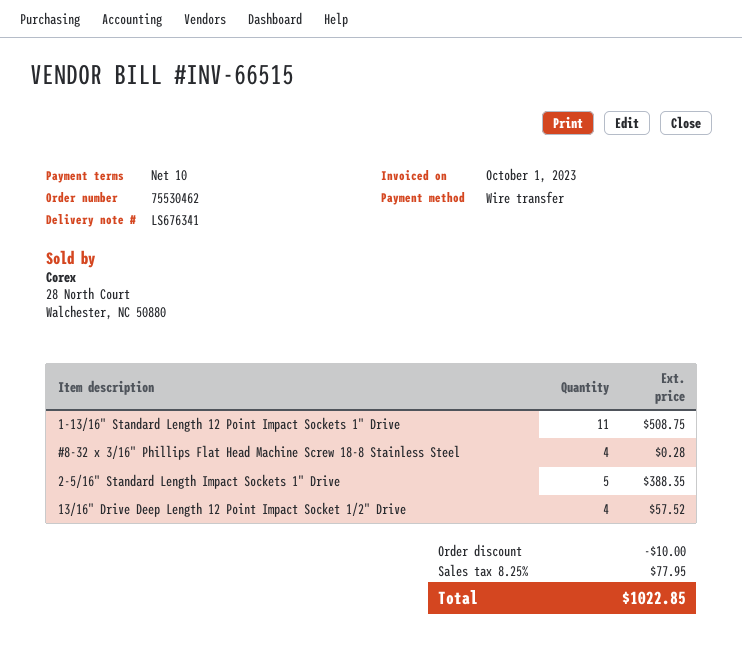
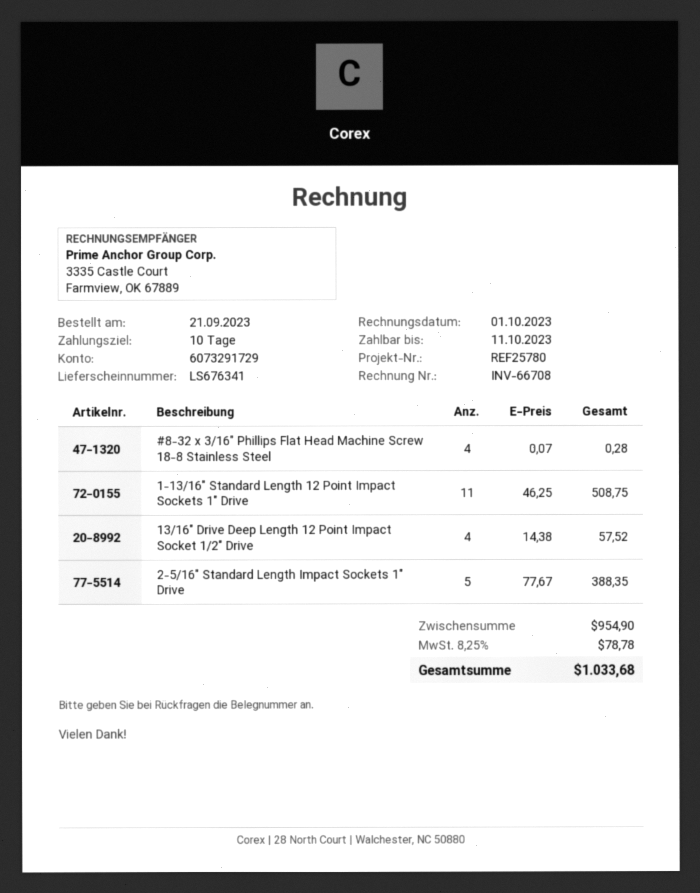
invoice number: INV-66515 -> INV-66708
discount: 10.00 -> none
tax: 8.25% = 77.95 -> 8.25% = 78.78
total: 1022.85 -> 1033.68

